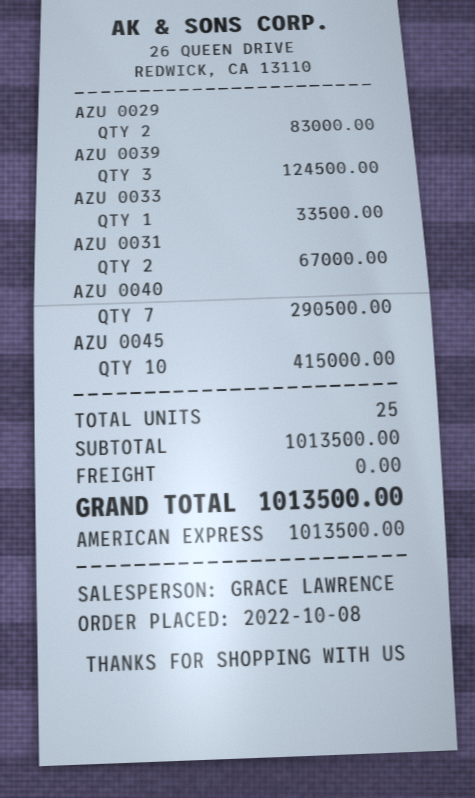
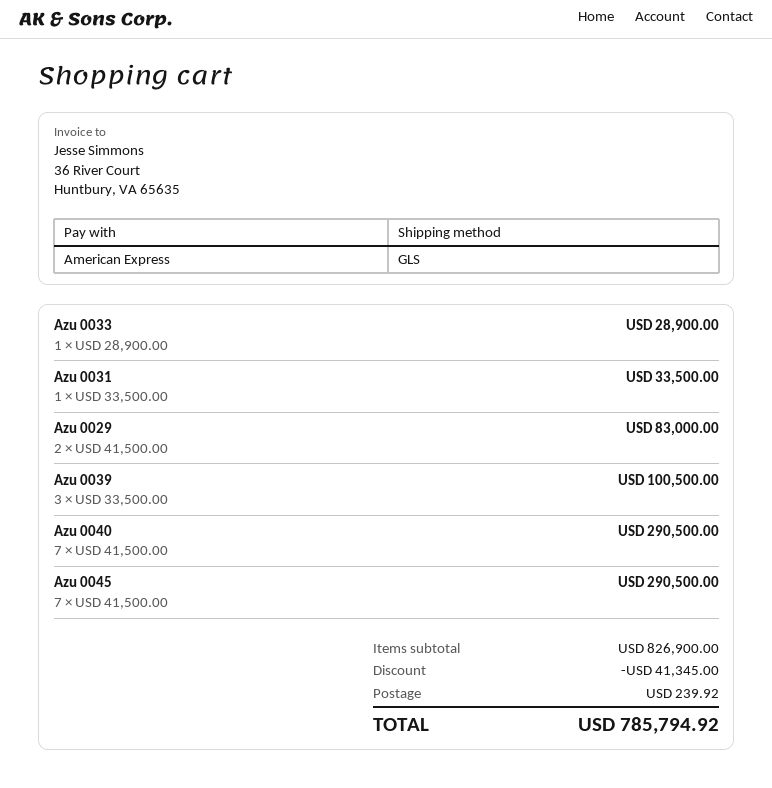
AZU 0039: 3 for 124500.00 -> 3 for 100500.00
AZU 0033: 1 for 33500.00 -> 1 for 28900.00
AZU 0031: 2 for 67000.00 -> 1 for 33500.00
AZU 0045: 10 for 415000.00 -> 7 for 290500.00
subtotal: 1013500.00 -> 826900.00
discount: none -> 41345.00
shipping: 0.00 -> 239.92
total: 1013500.00 -> 785794.92

